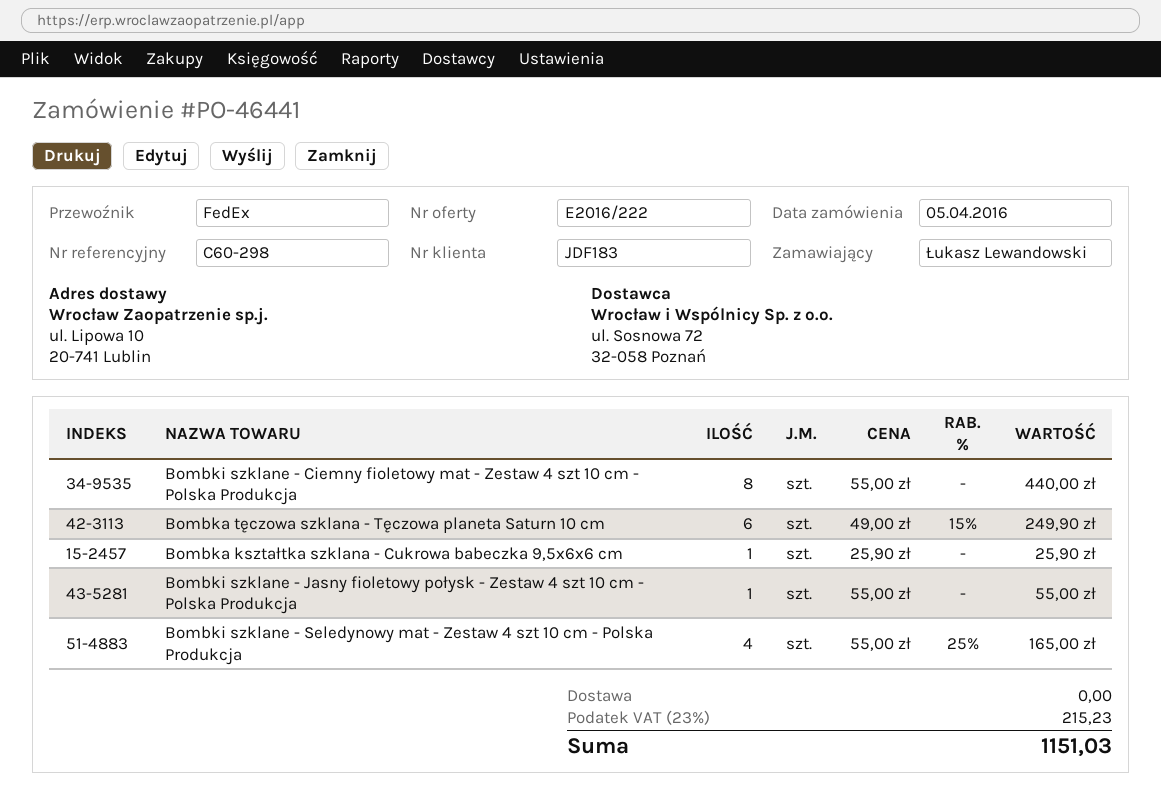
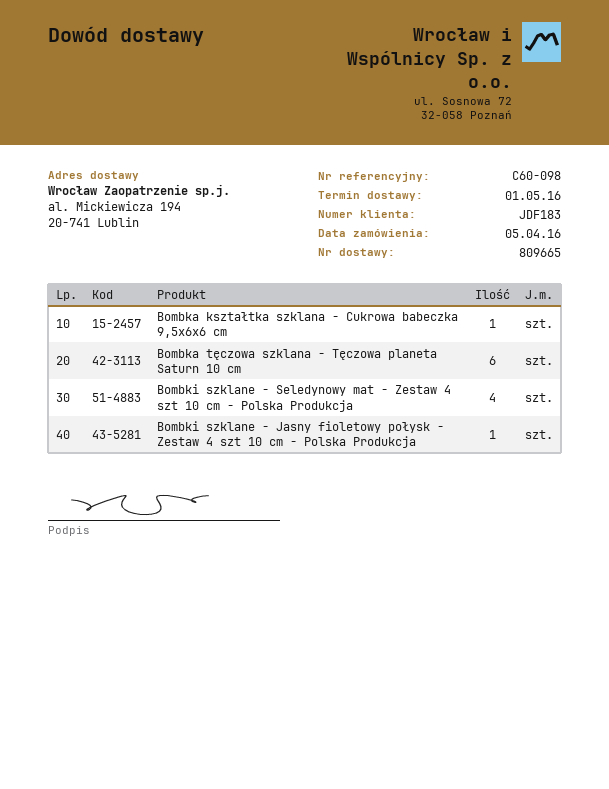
reference: C60-298 -> C60-098
ship to: ul. Lipowa 10, 20-741 Lublin -> al. Mickiewicza 194, 20-741 Lublin
Bombki szklane - Ciemny fioletowy mat - Zestaw 4 szt 10 cm - Polska Produkcja: 8 -> none

